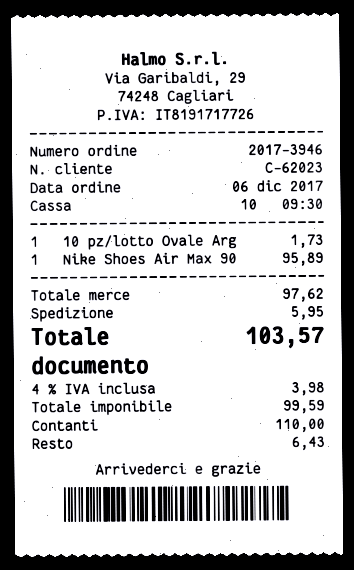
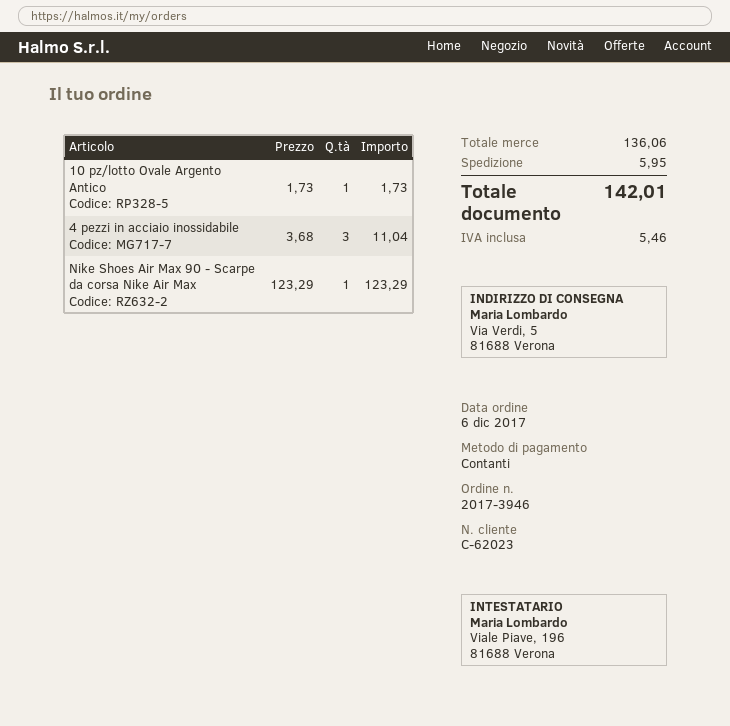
Nike Shoes Air Max 90: 1 for 95.89 -> 1 for 123.29
4 pezzi in acciaio inossidabile: none -> 3 for 11.04
subtotal: 97.62 -> 136.06
tax: 3.98 -> 5.46
total: 103.57 -> 142.01

